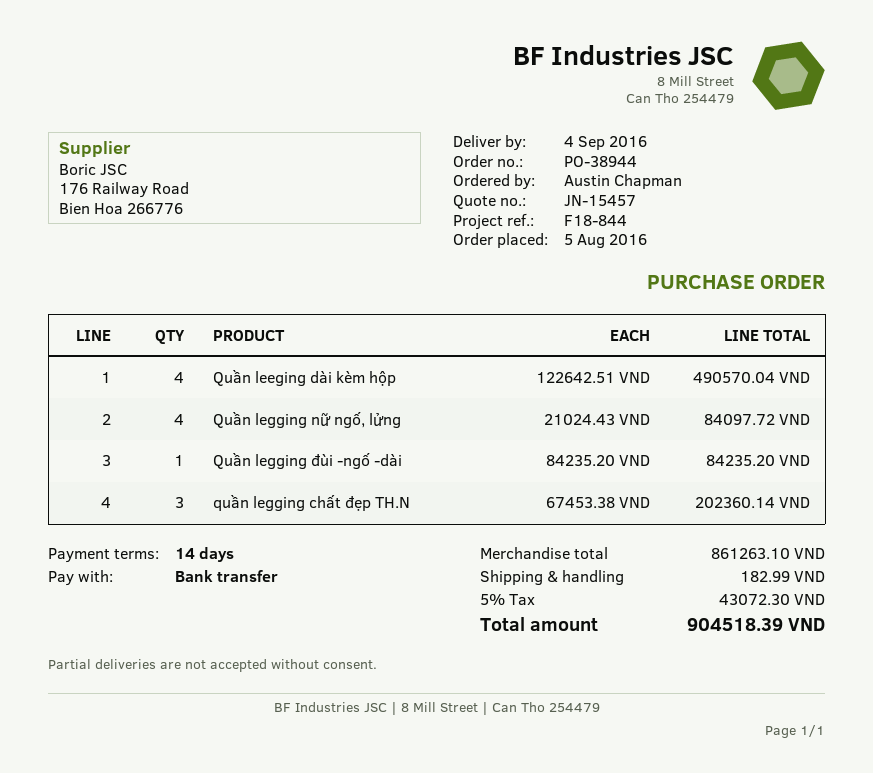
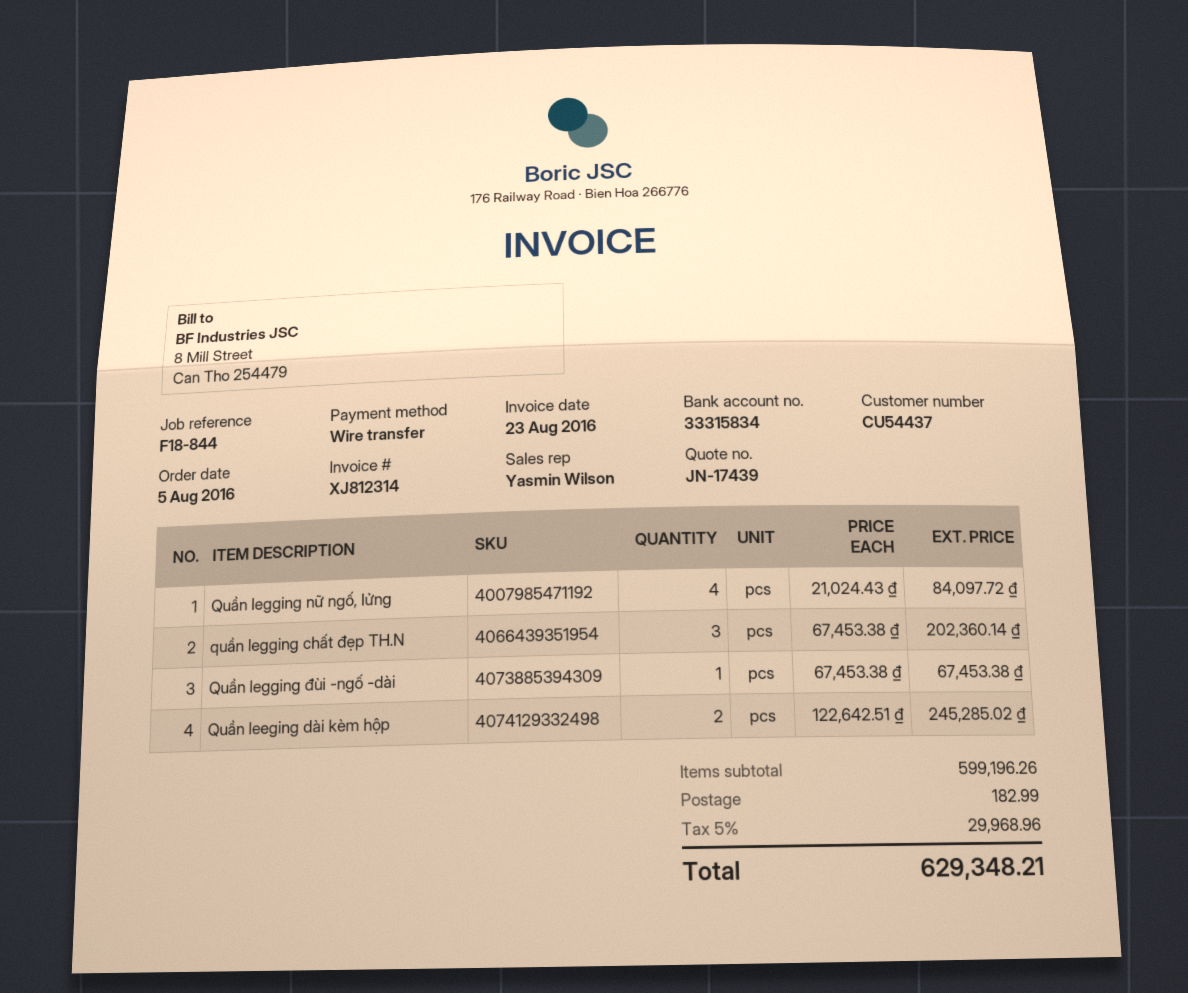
quote number: JN-15457 -> JN-17439
Quần leeging dài kèm hộp: 4 x 122642.51 = 490570.04 -> 2 x 122642.51 = 245285.02
Quần legging đùi -ngố -dài: 1 x 84235.20 = 84235.20 -> 1 x 67453.38 = 67453.38
subtotal: 861263.10 -> 599196.26
tax: 5% = 43072.30 -> 5% = 29968.96
total: 904518.39 -> 629348.21

